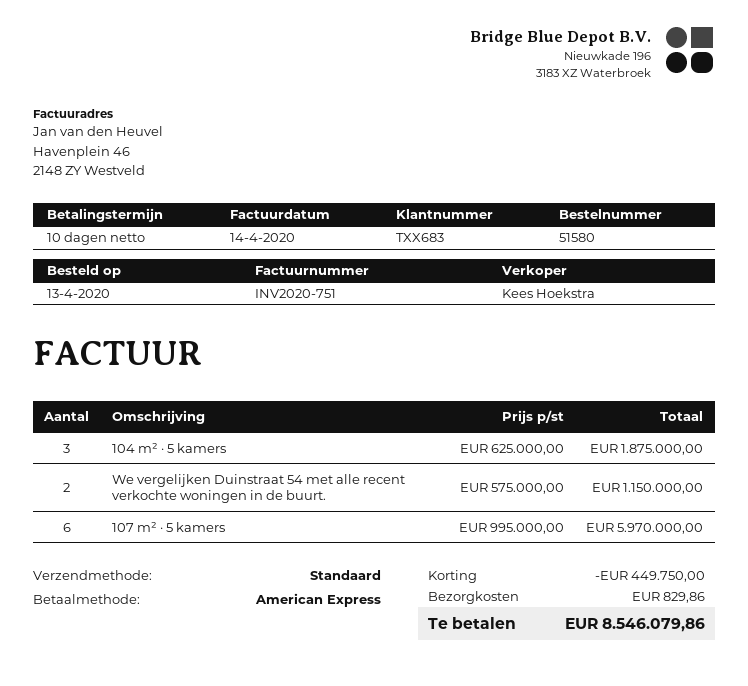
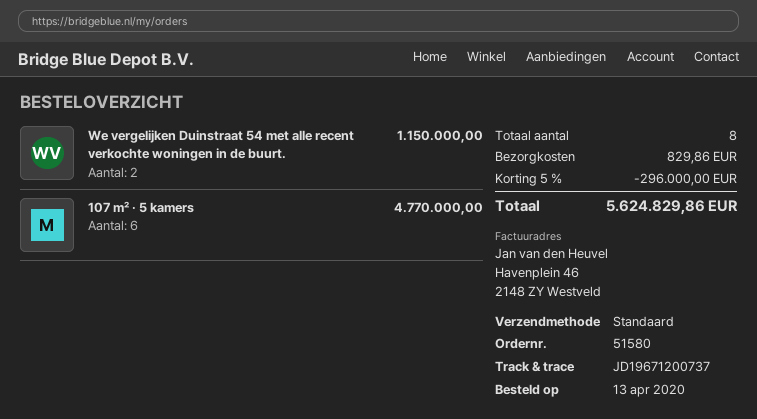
104 m² · 5 kamers: 3 for 1875000.00 -> none
107 m² · 5 kamers: 6 for 5970000.00 -> 6 for 4770000.00
discount: 449750.00 -> 296000.00
total: 8546079.86 -> 5624829.86

